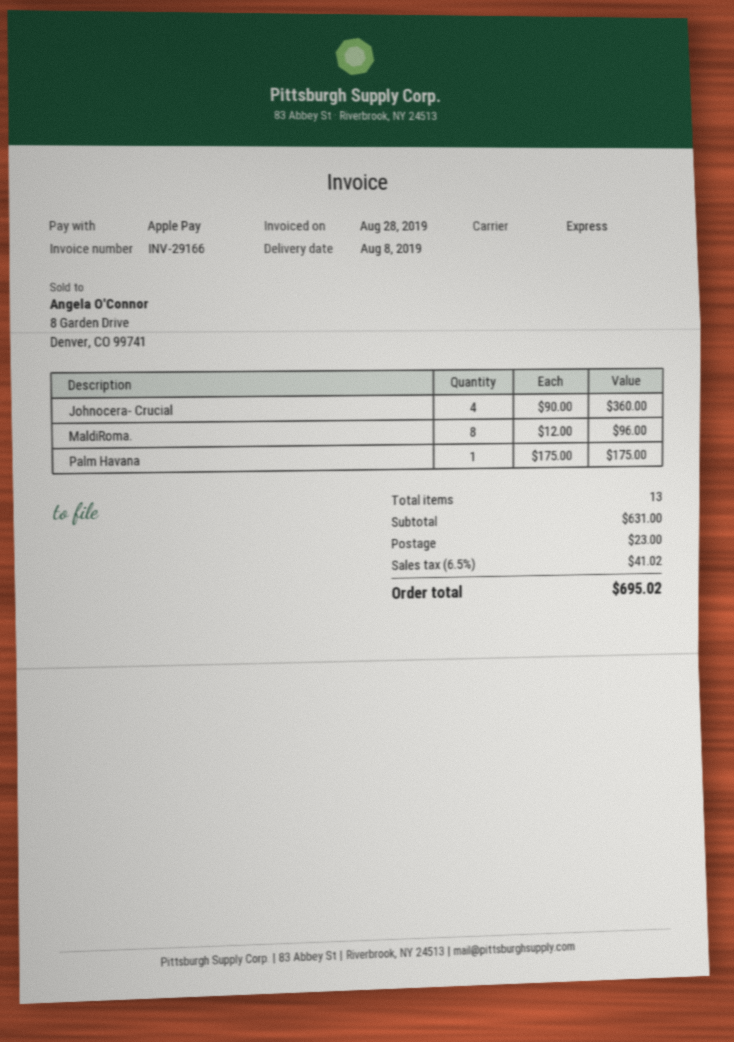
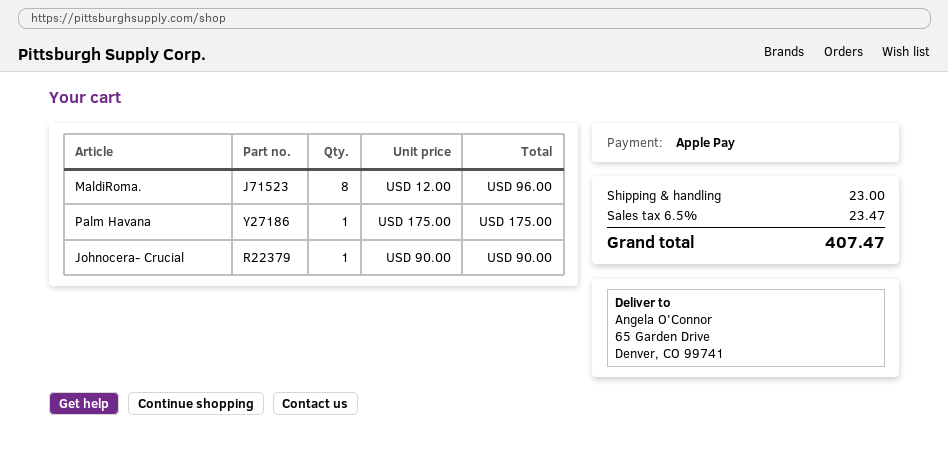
Johnocera- Crucial: 4 x 90.00 = 360.00 -> 1 x 90.00 = 90.00
tax: 6.5% = 41.02 -> 6.5% = 23.47
total: 695.02 -> 407.47

